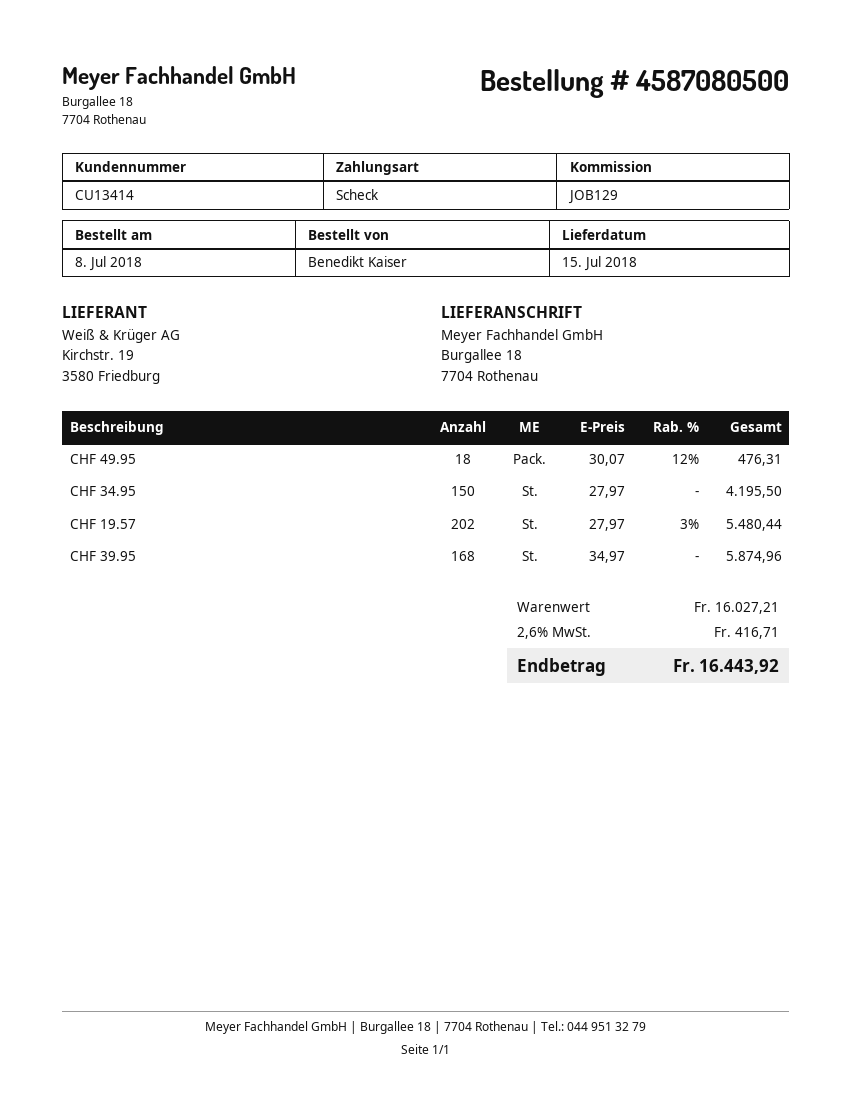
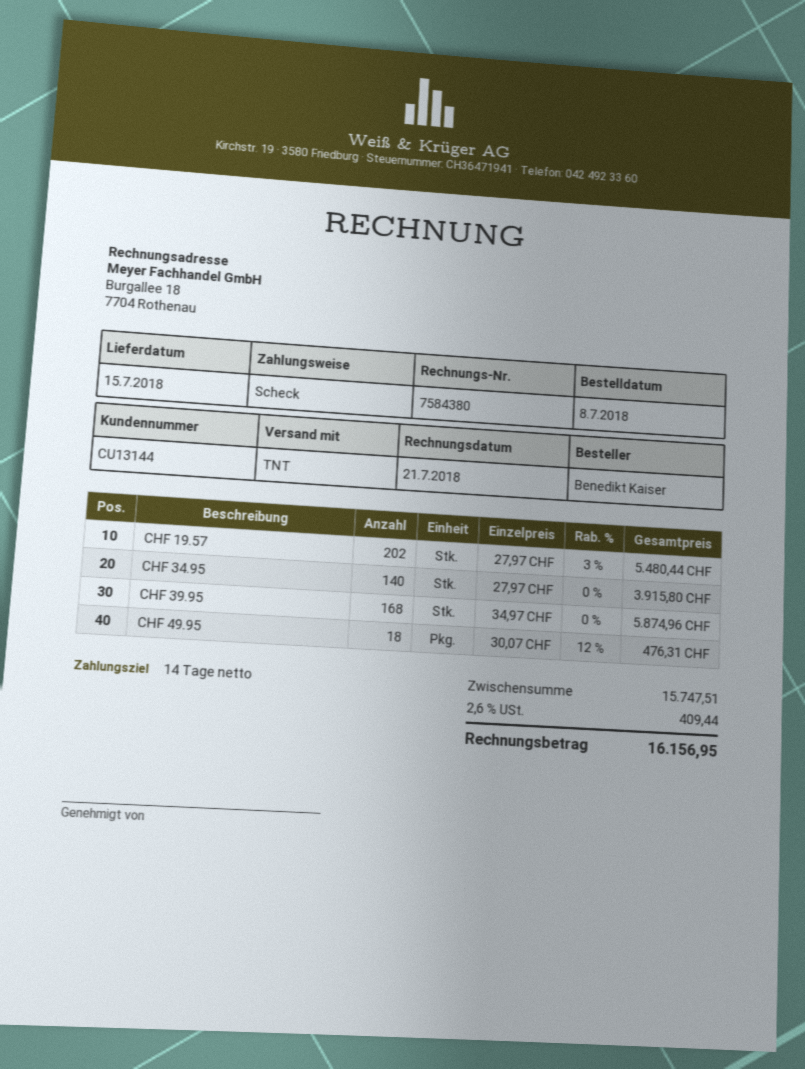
customer number: CU13414 -> CU13144
CHF 34.95: 150 x 27.97 = 4195.50 -> 140 x 27.97 = 3915.80
subtotal: 16027.21 -> 15747.51
tax: 2.6% = 416.71 -> 2.6% = 409.44
total: 16443.92 -> 16156.95

